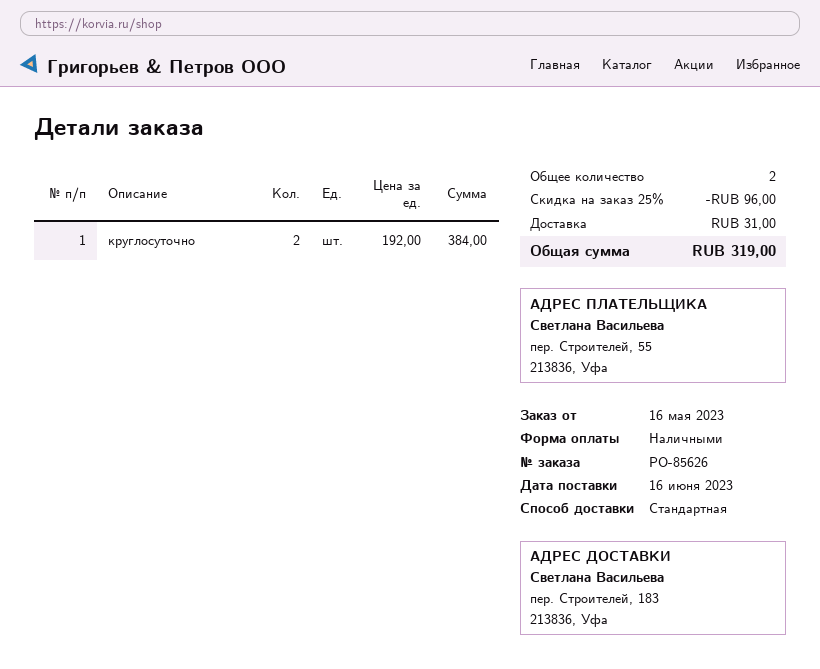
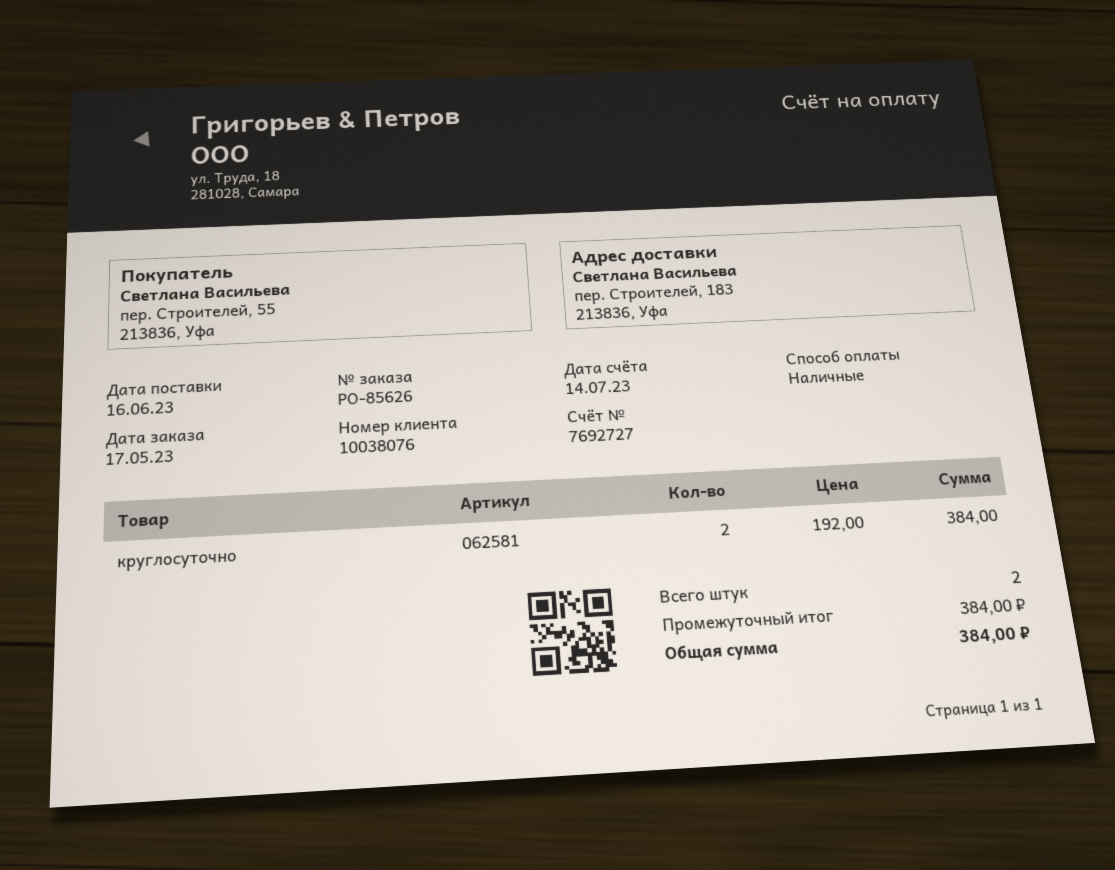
order date: 2023-05-16 -> 2023-05-17
discount: 25% = 96.00 -> none
shipping: 31.00 -> none
total: 319.00 -> 384.00

